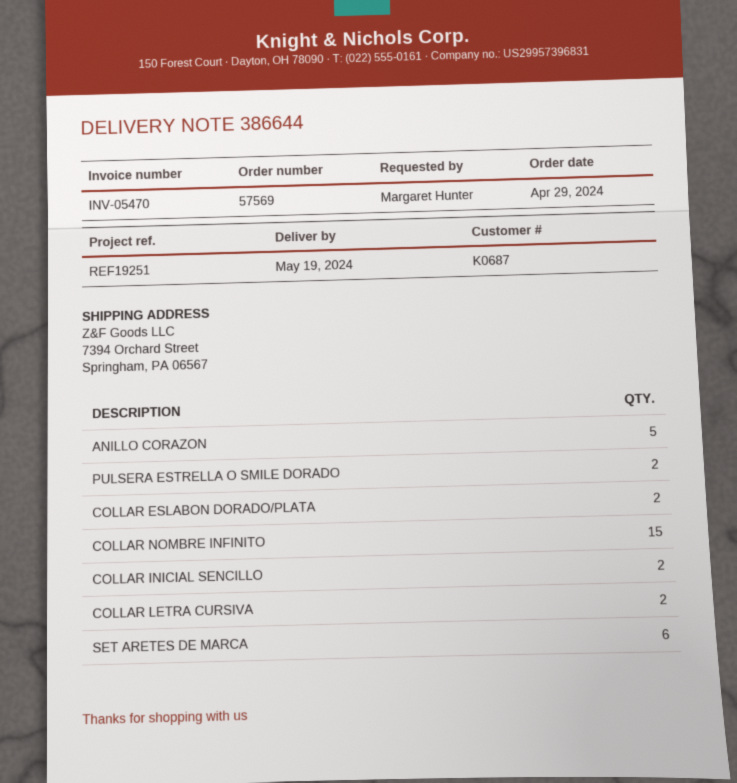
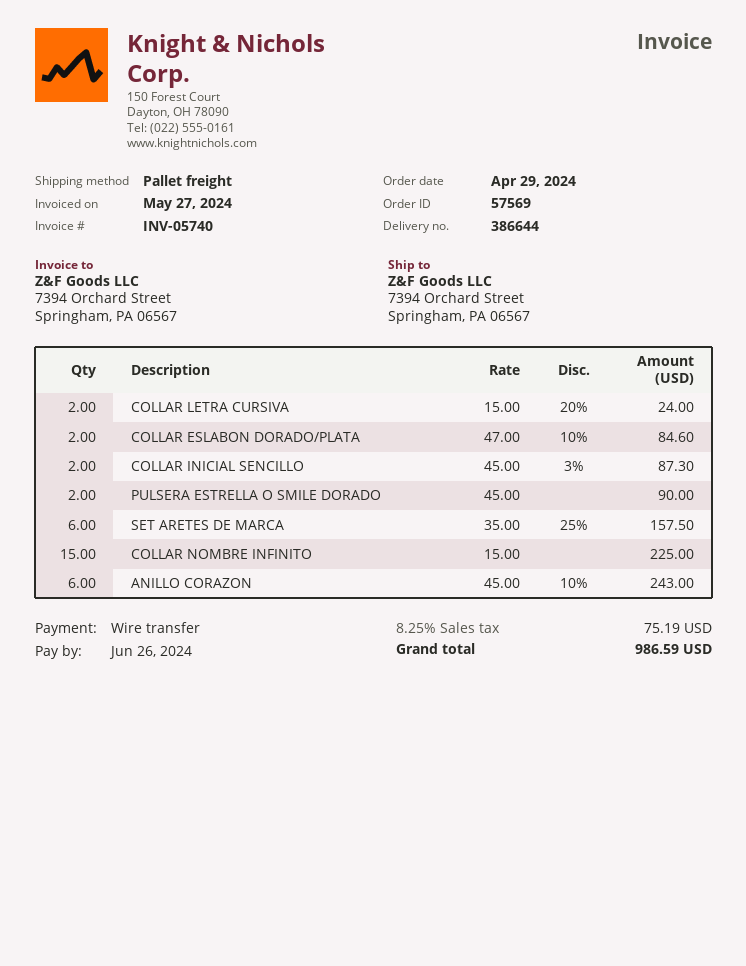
invoice number: INV-05470 -> INV-05740
ANILLO CORAZON: 5 -> 6

